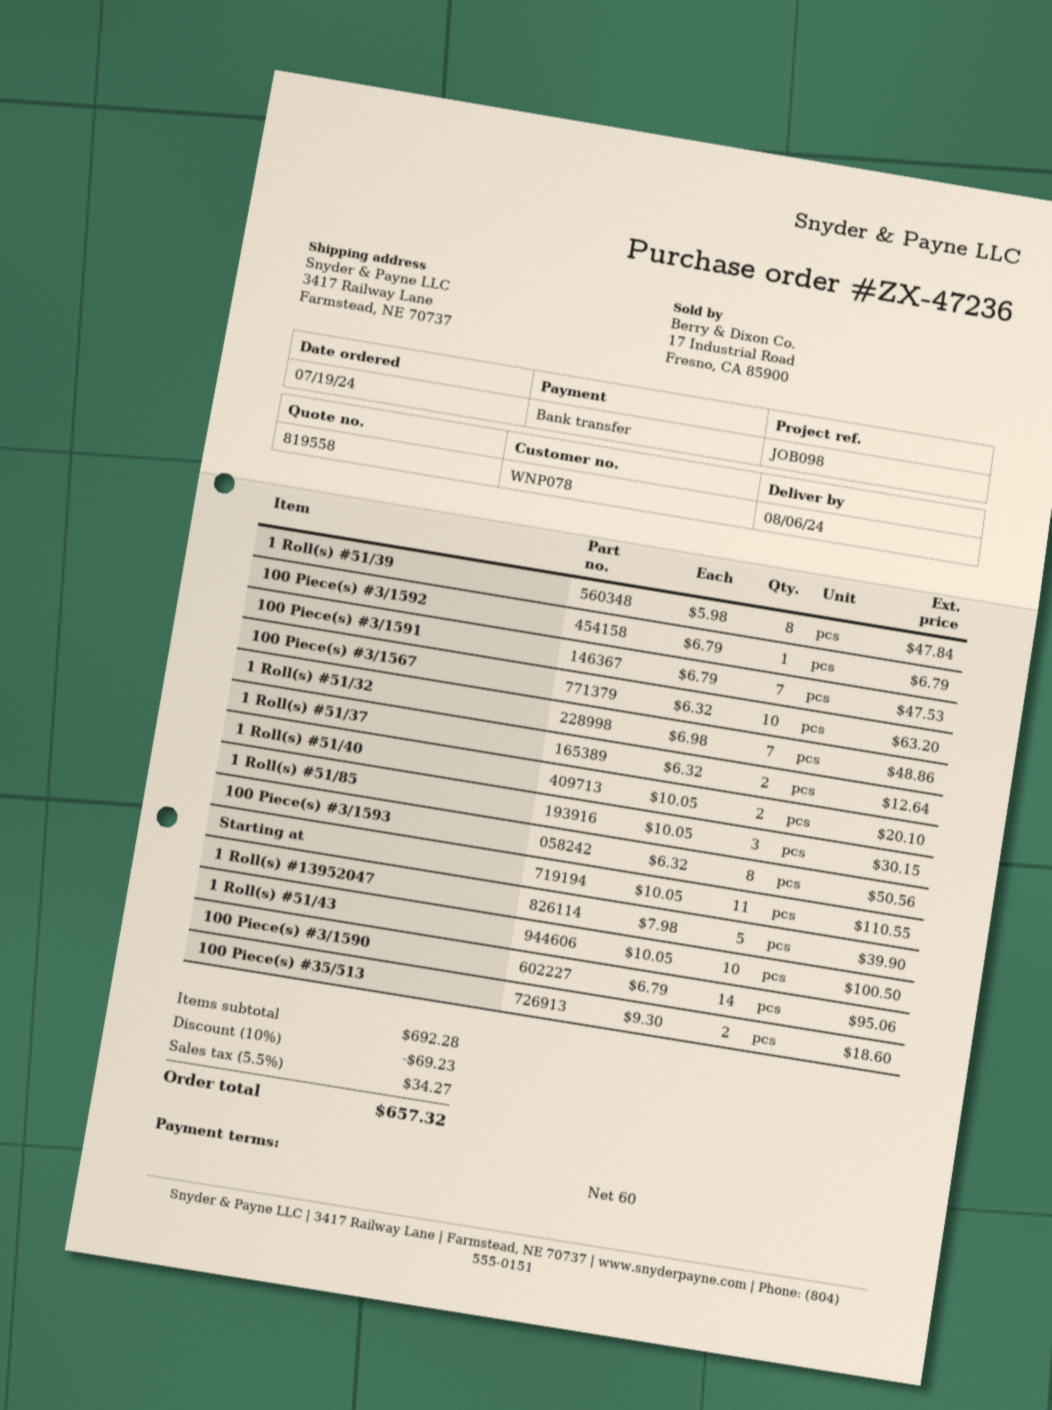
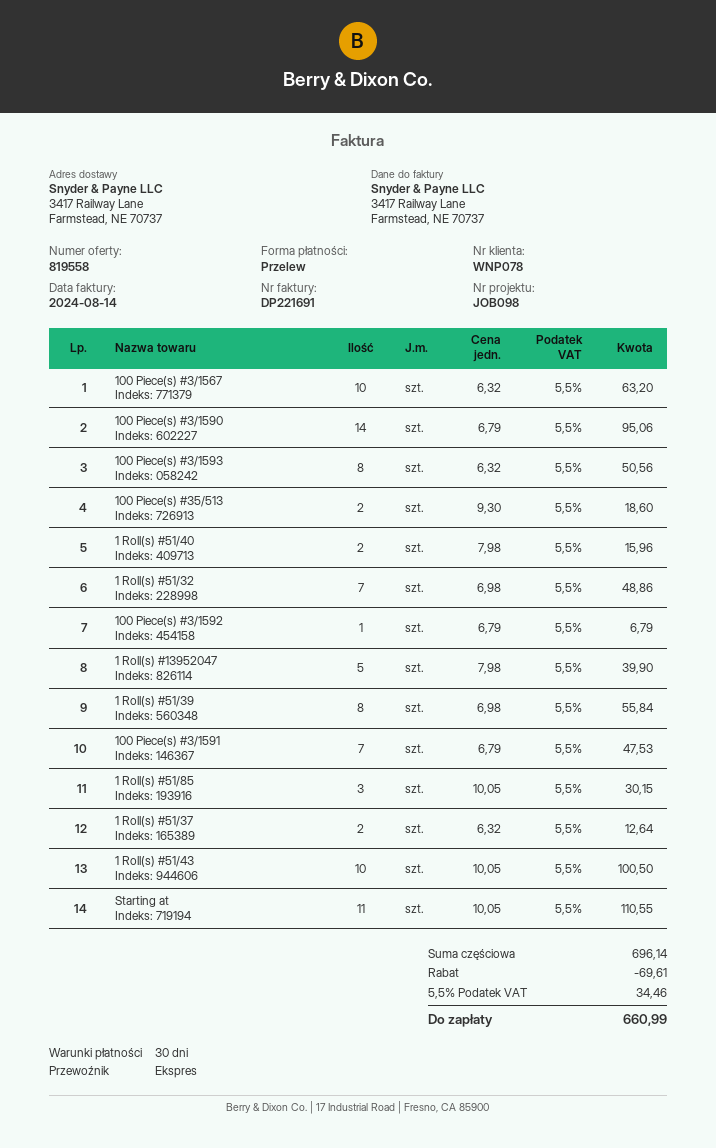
payment terms: 60 days -> 30 days
1 Roll(s) #51/39: 8 x 5.98 = 47.84 -> 8 x 6.98 = 55.84
1 Roll(s) #51/40: 2 x 10.05 = 20.10 -> 2 x 7.98 = 15.96
subtotal: 692.28 -> 696.14
discount: 69.23 -> 69.61
tax: 5.5% = 34.27 -> 5.5% = 34.46
total: 657.32 -> 660.99

